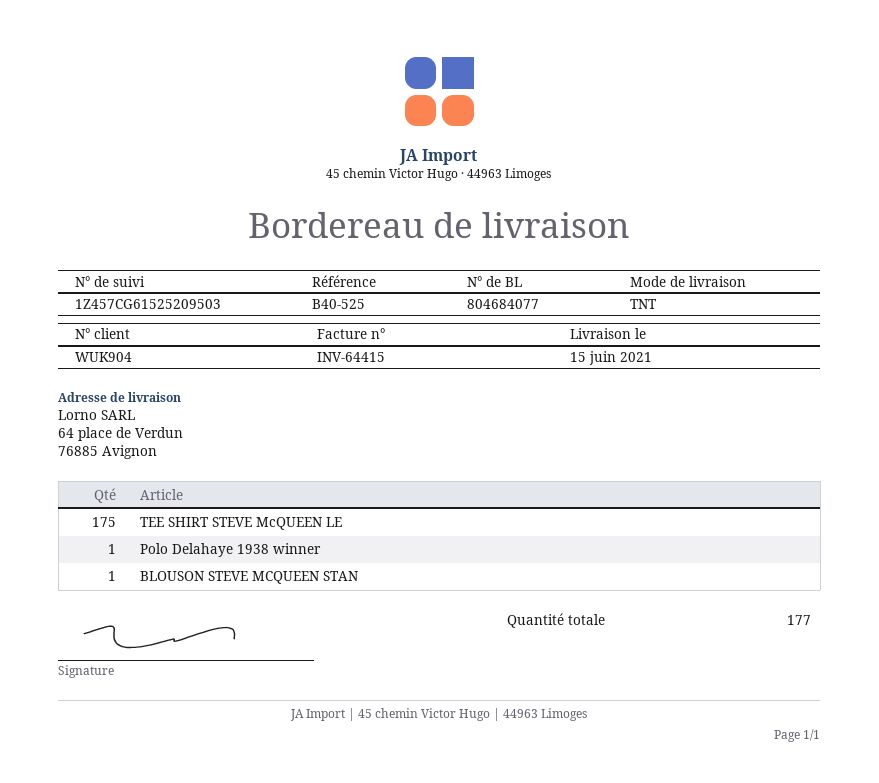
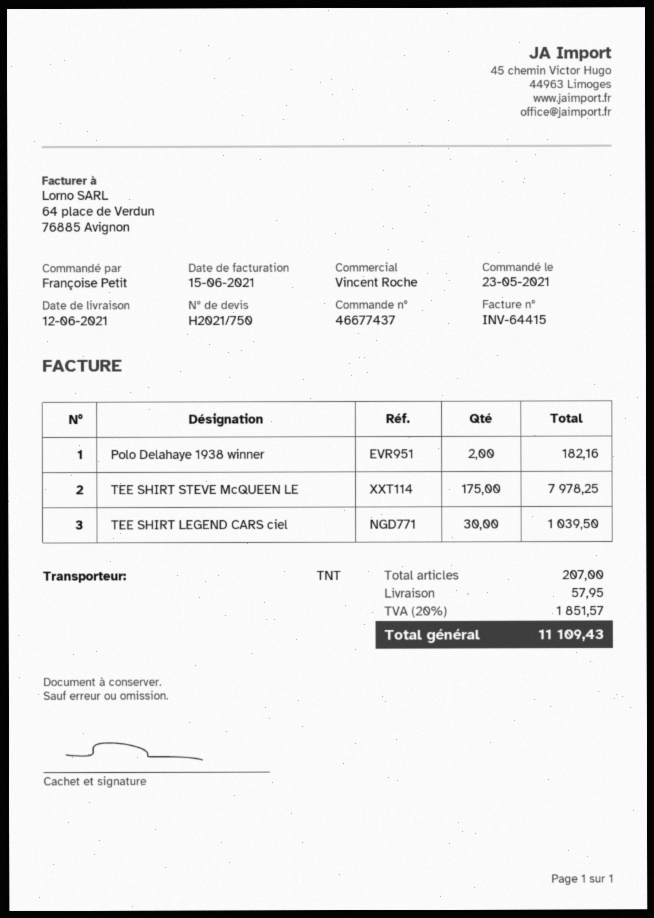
delivery date: 2021-06-15 -> 2021-06-12
Polo Delahaye 1938 winner: 1 -> 2
BLOUSON STEVE MCQUEEN STAN: 1 -> none
TEE SHIRT LEGEND CARS ciel: none -> 30
total quantity: 177 -> 207

